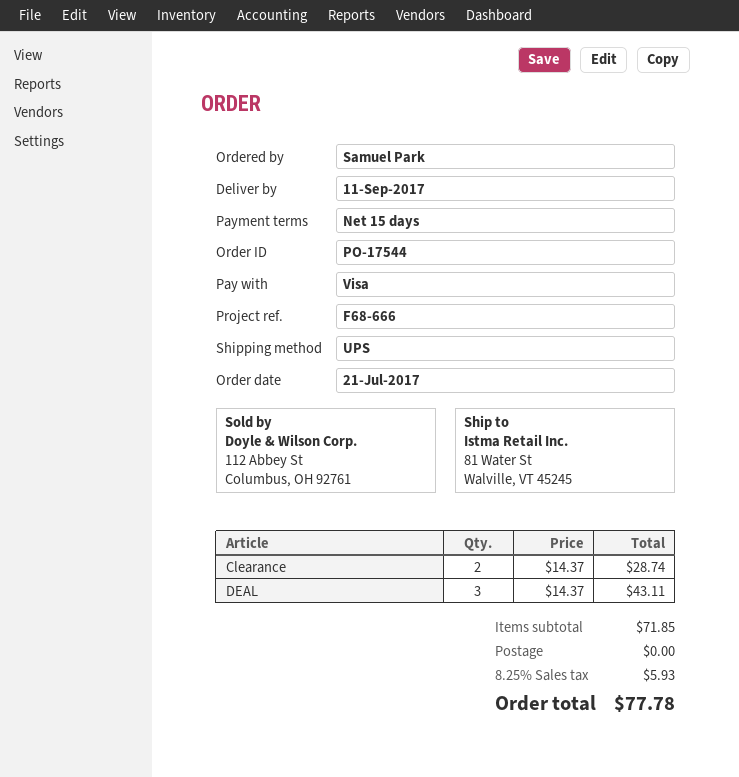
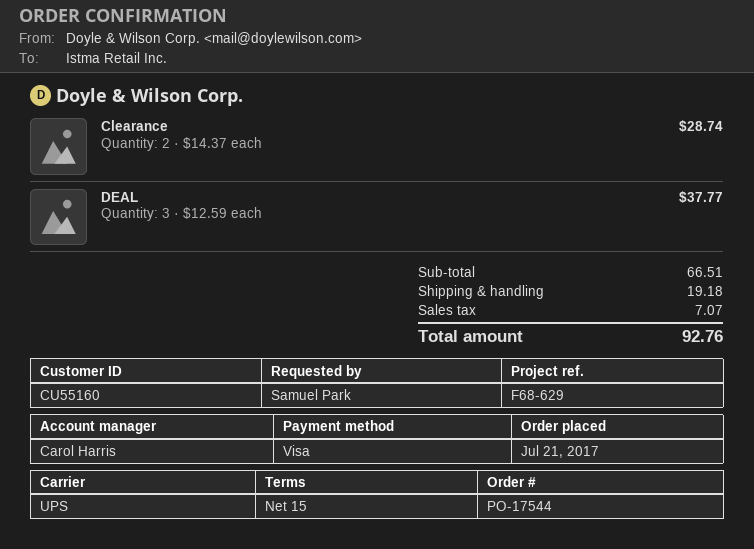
reference: F68-666 -> F68-629
DEAL: 3 x 14.37 = 43.11 -> 3 x 12.59 = 37.77
subtotal: 71.85 -> 66.51
shipping: 0.00 -> 19.18
tax: 5.93 -> 7.07
total: 77.78 -> 92.76

